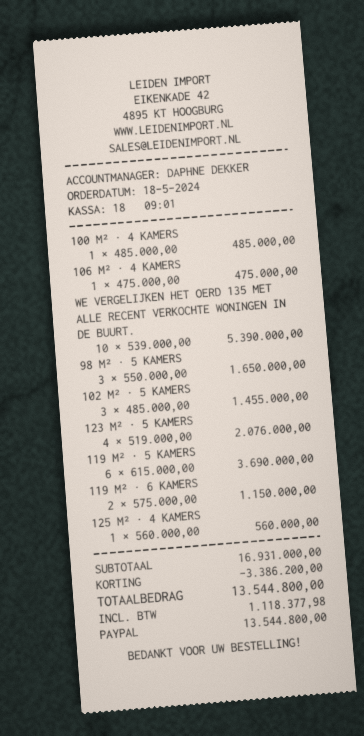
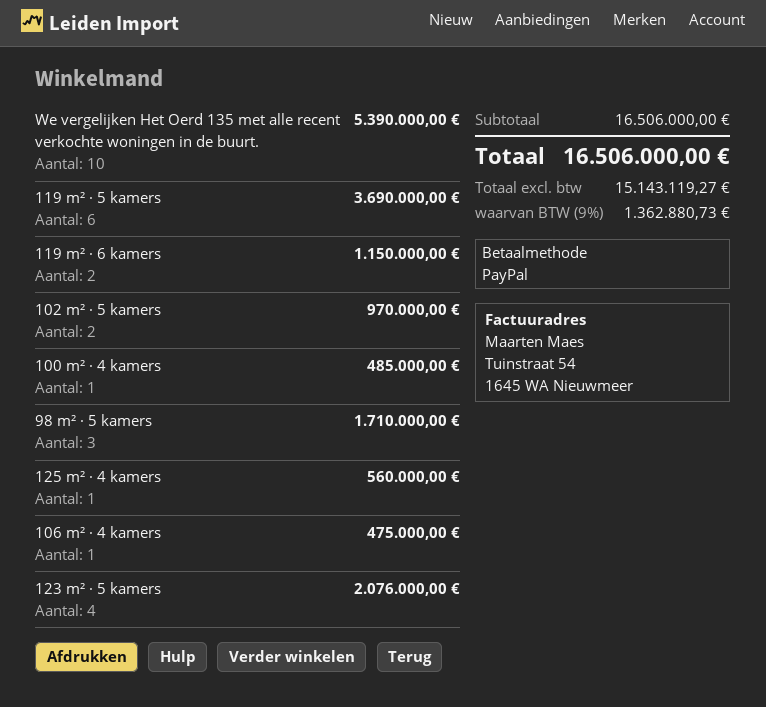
98 M² · 5 KAMERS: 3 for 1650000.00 -> 3 for 1710000.00
102 M² · 5 KAMERS: 3 for 1455000.00 -> 2 for 970000.00
subtotal: 16931000.00 -> 16506000.00
discount: 3386200.00 -> none
tax: 1118377.98 -> 1362880.73
total: 13544800.00 -> 16506000.00

